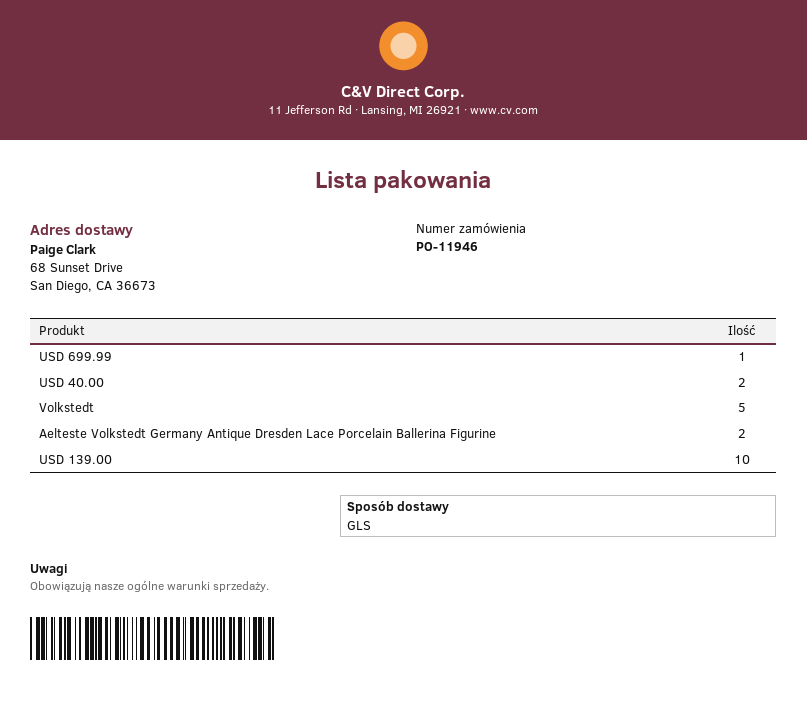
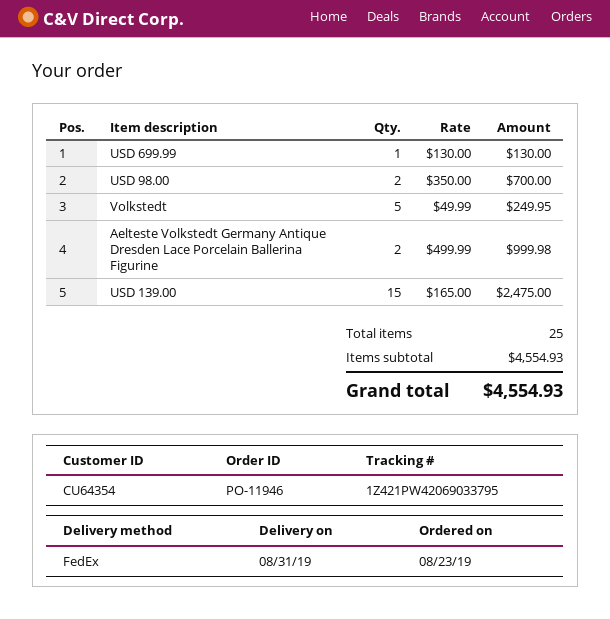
shipping method: GLS -> FedEx
USD 40.00: 2 -> none
USD 139.00: 10 -> 15
USD 98.00: none -> 2

